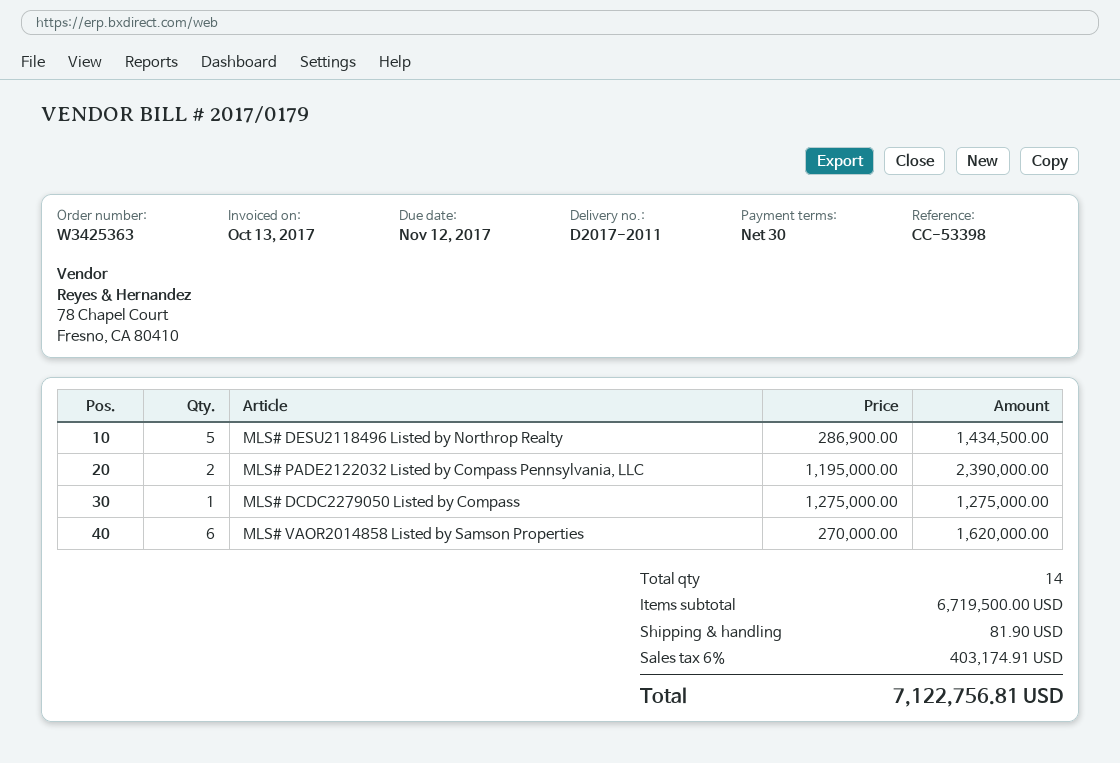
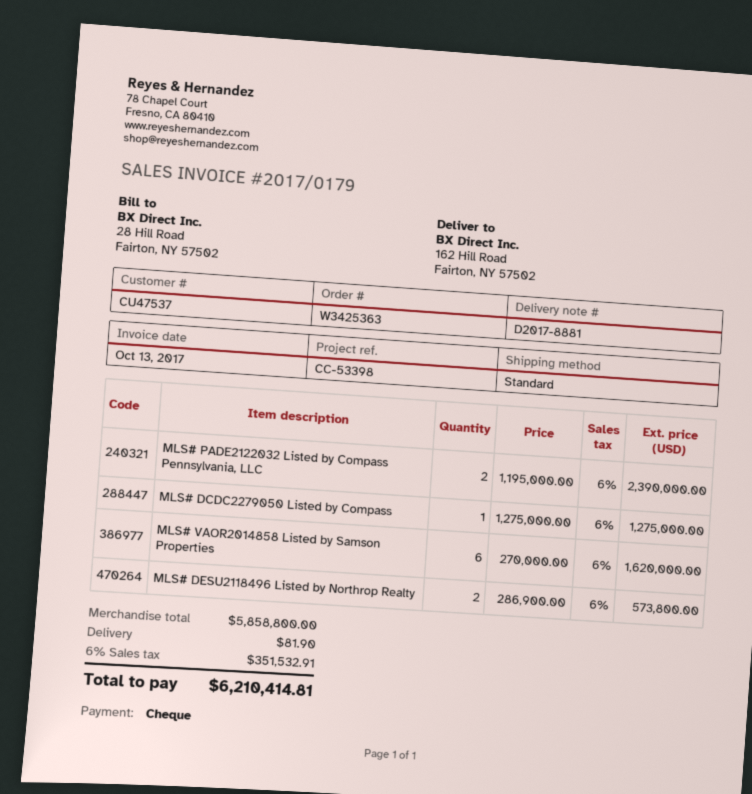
delivery note number: D2017-2011 -> D2017-8881
MLS# DESU2118496 Listed by Northrop Realty: 5 x 286900.00 = 1434500.00 -> 2 x 286900.00 = 573800.00
subtotal: 6719500.00 -> 5858800.00
tax: 6% = 403174.91 -> 6% = 351532.91
total: 7122756.81 -> 6210414.81

